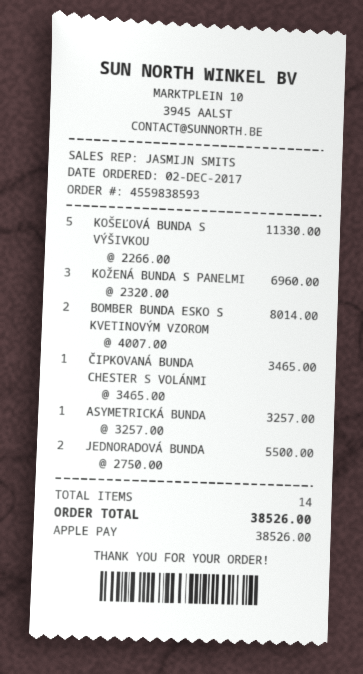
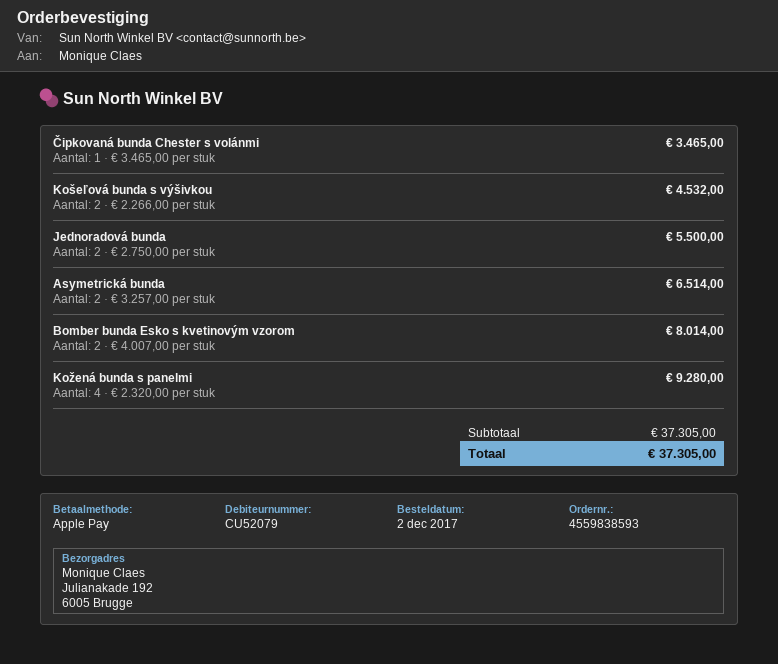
KOŠEĽOVÁ BUNDA S VÝŠIVKOU: 5 x 2266.00 = 11330.00 -> 2 x 2266.00 = 4532.00
KOŽENÁ BUNDA S PANELMI: 3 x 2320.00 = 6960.00 -> 4 x 2320.00 = 9280.00
ASYMETRICKÁ BUNDA: 1 x 3257.00 = 3257.00 -> 2 x 3257.00 = 6514.00
total: 38526.00 -> 37305.00

